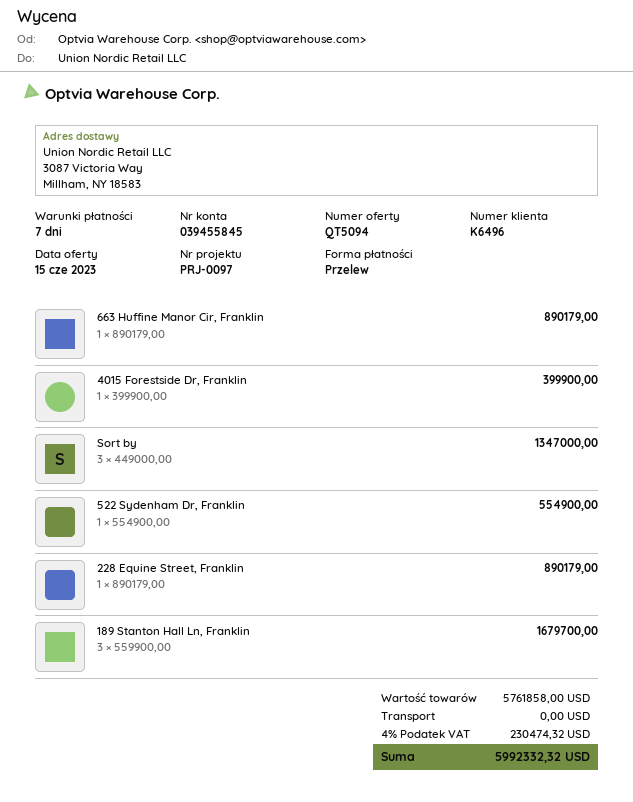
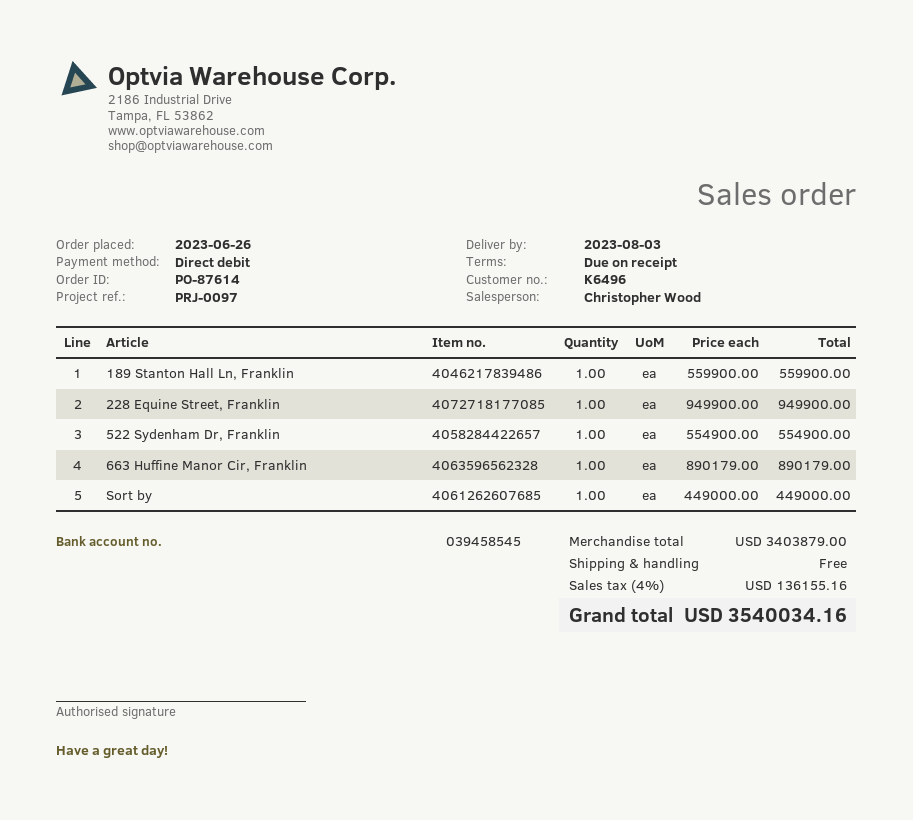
payment terms: 7 days -> on receipt
payment method: bank transfer -> direct debit
bank account: 039455845 -> 039458545
4015 Forestside Dr, Franklin: 1 x 399900.00 = 399900.00 -> none
Sort by: 3 x 449000.00 = 1347000.00 -> 1 x 449000.00 = 449000.00
228 Equine Street, Franklin: 1 x 890179.00 = 890179.00 -> 1 x 949900.00 = 949900.00
189 Stanton Hall Ln, Franklin: 3 x 559900.00 = 1679700.00 -> 1 x 559900.00 = 559900.00
subtotal: 5761858.00 -> 3403879.00
tax: 4% = 230474.32 -> 4% = 136155.16
total: 5992332.32 -> 3540034.16

